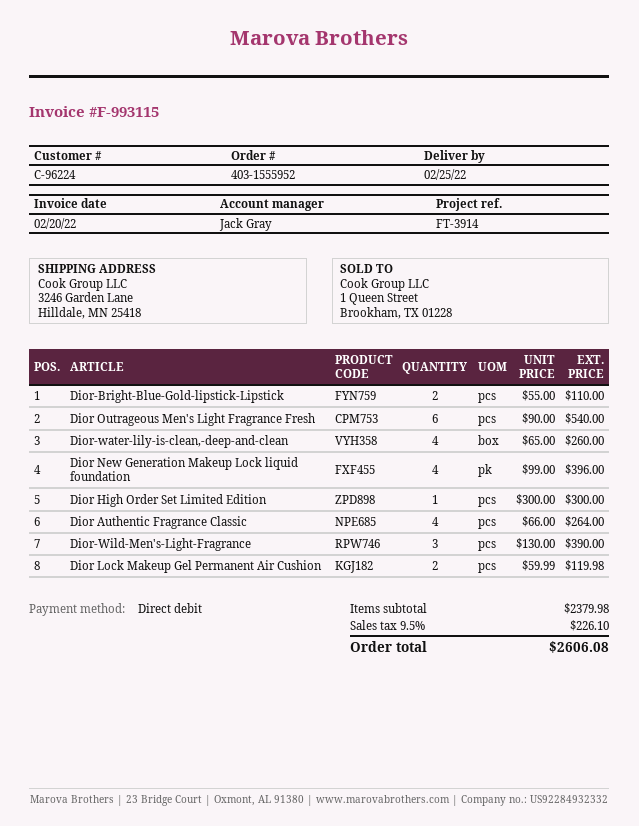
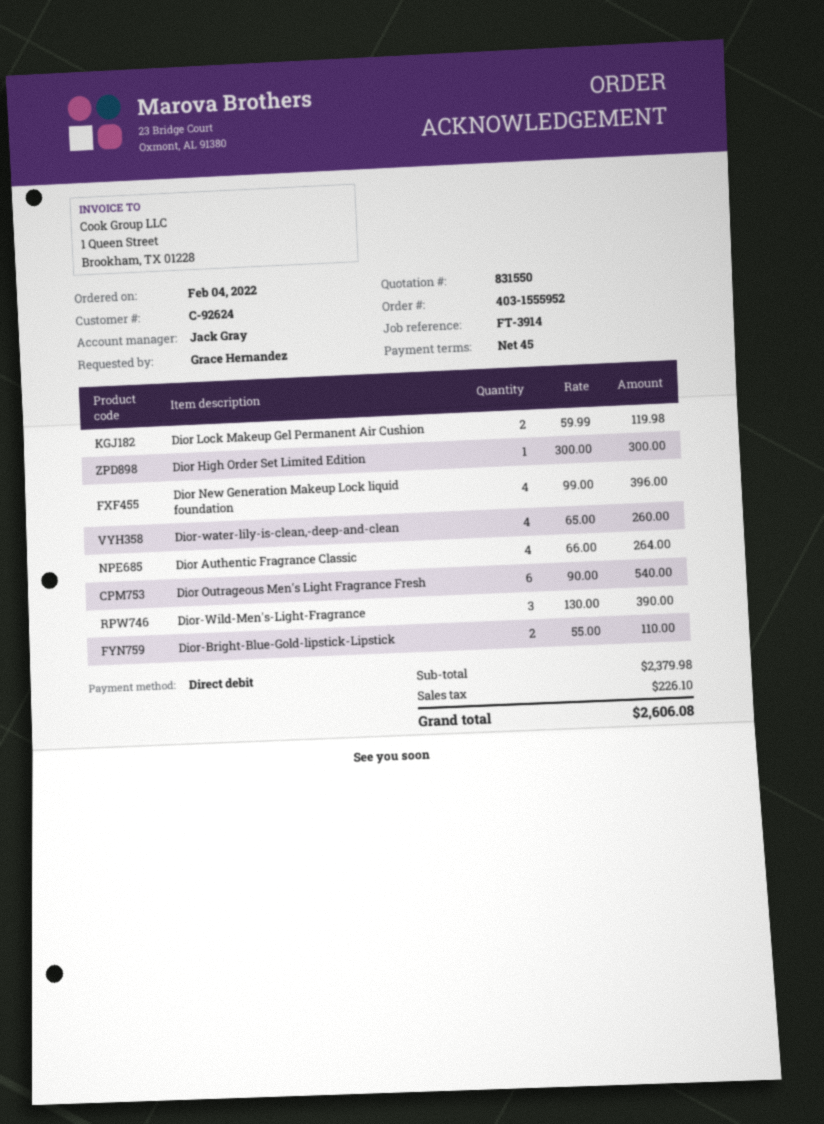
customer number: C-96224 -> C-92624

